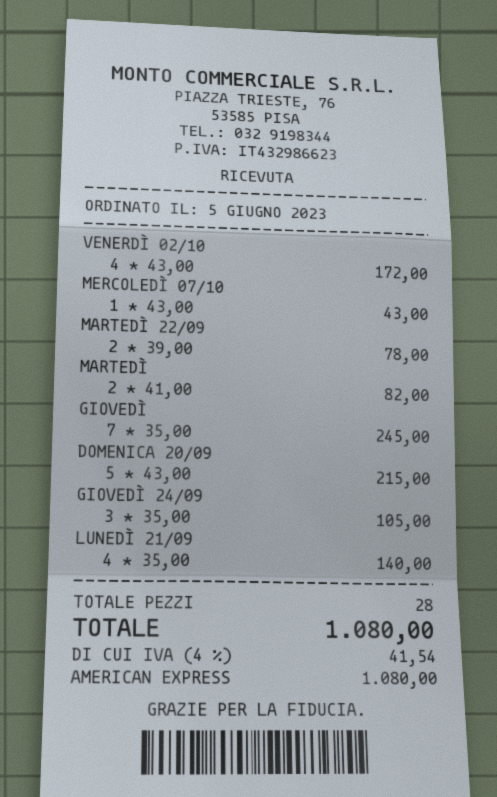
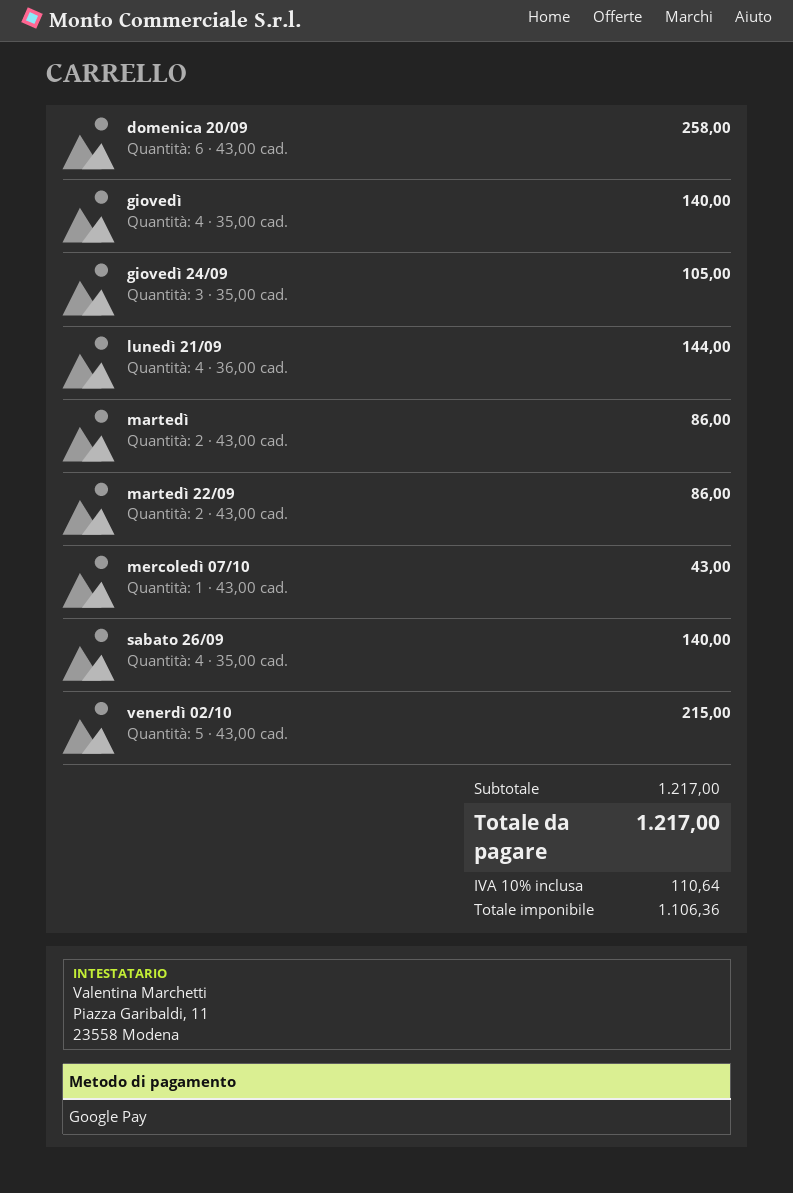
payment method: American Express -> Google Pay
VENERDÌ 02/10: 4 x 43.00 = 172.00 -> 5 x 43.00 = 215.00
MARTEDÌ 22/09: 2 x 39.00 = 78.00 -> 2 x 43.00 = 86.00
MARTEDÌ: 2 x 41.00 = 82.00 -> 2 x 43.00 = 86.00
GIOVEDÌ: 7 x 35.00 = 245.00 -> 4 x 35.00 = 140.00
DOMENICA 20/09: 5 x 43.00 = 215.00 -> 6 x 43.00 = 258.00
LUNEDÌ 21/09: 4 x 35.00 = 140.00 -> 4 x 36.00 = 144.00
sabato 26/09: none -> 4 x 35.00 = 140.00
tax: 4% = 41.54 -> 10% = 110.64
total: 1080.00 -> 1217.00

